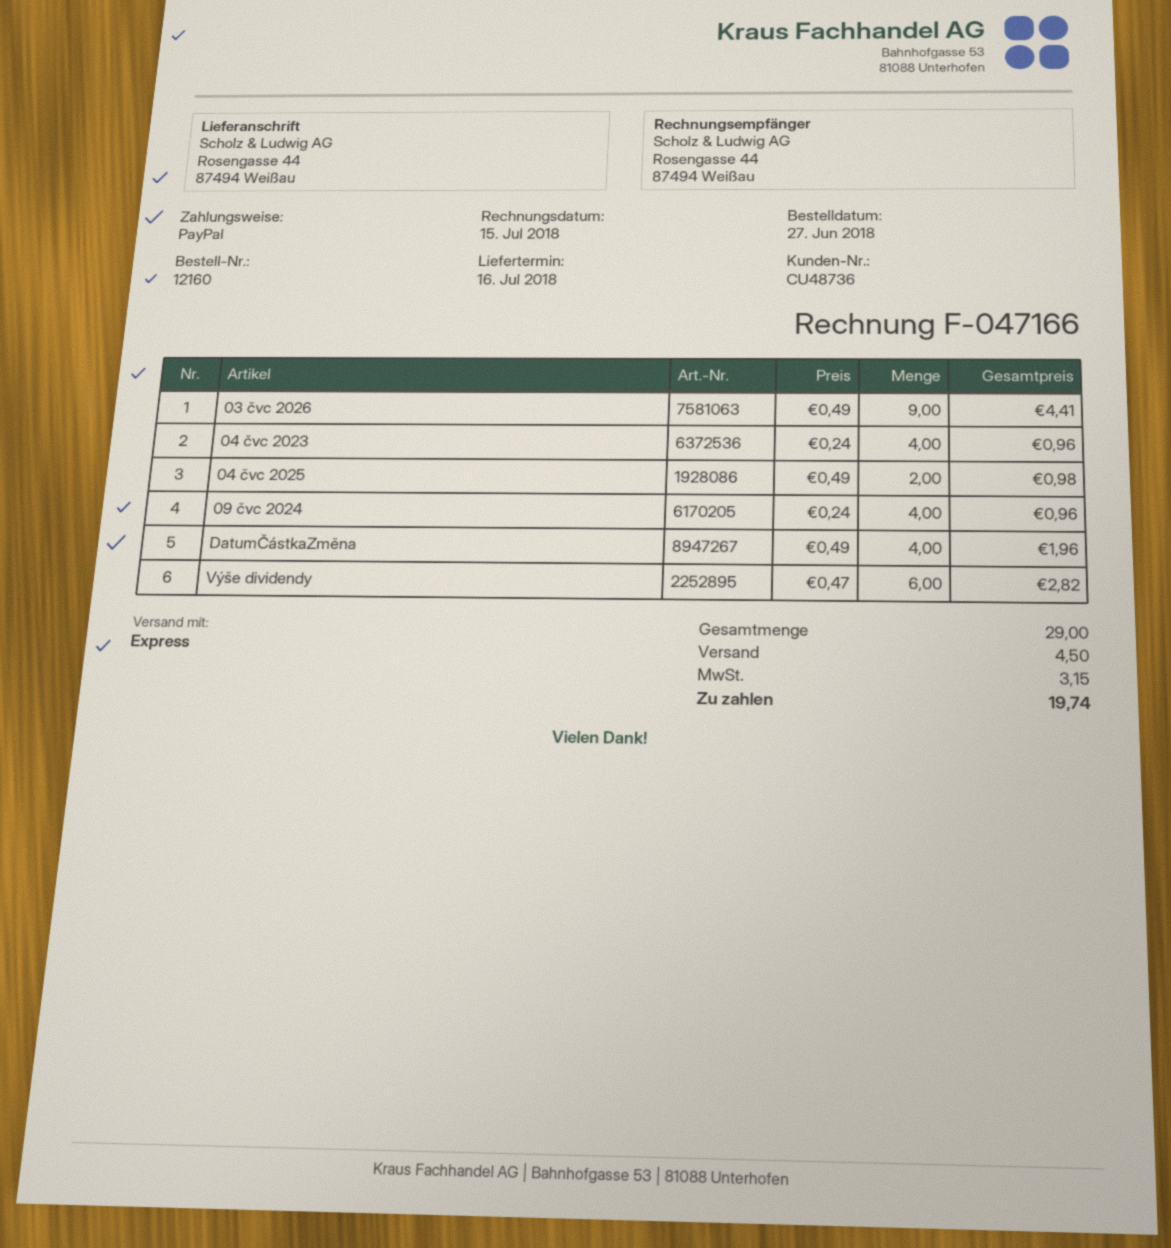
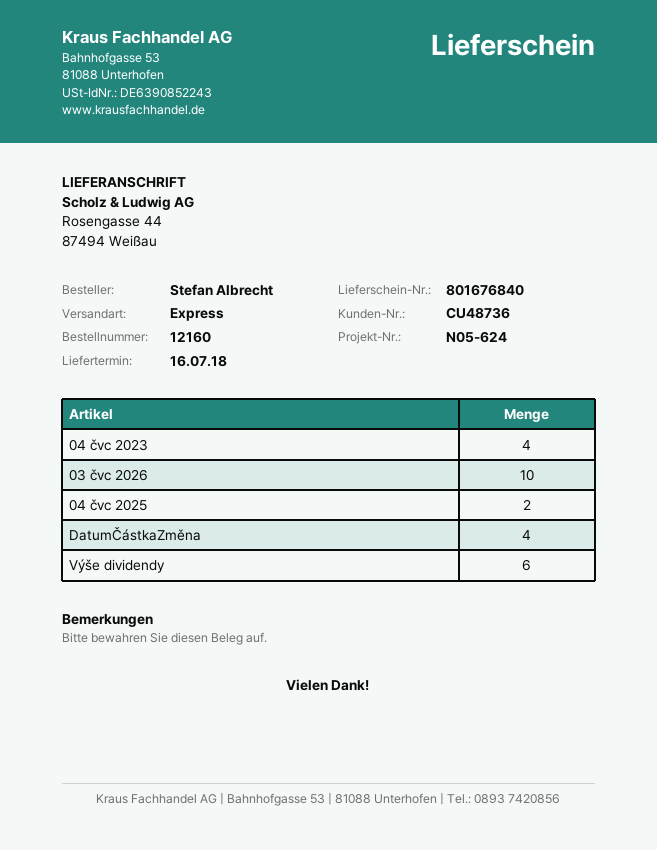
03 čvc 2026: 9 -> 10
09 čvc 2024: 4 -> none

